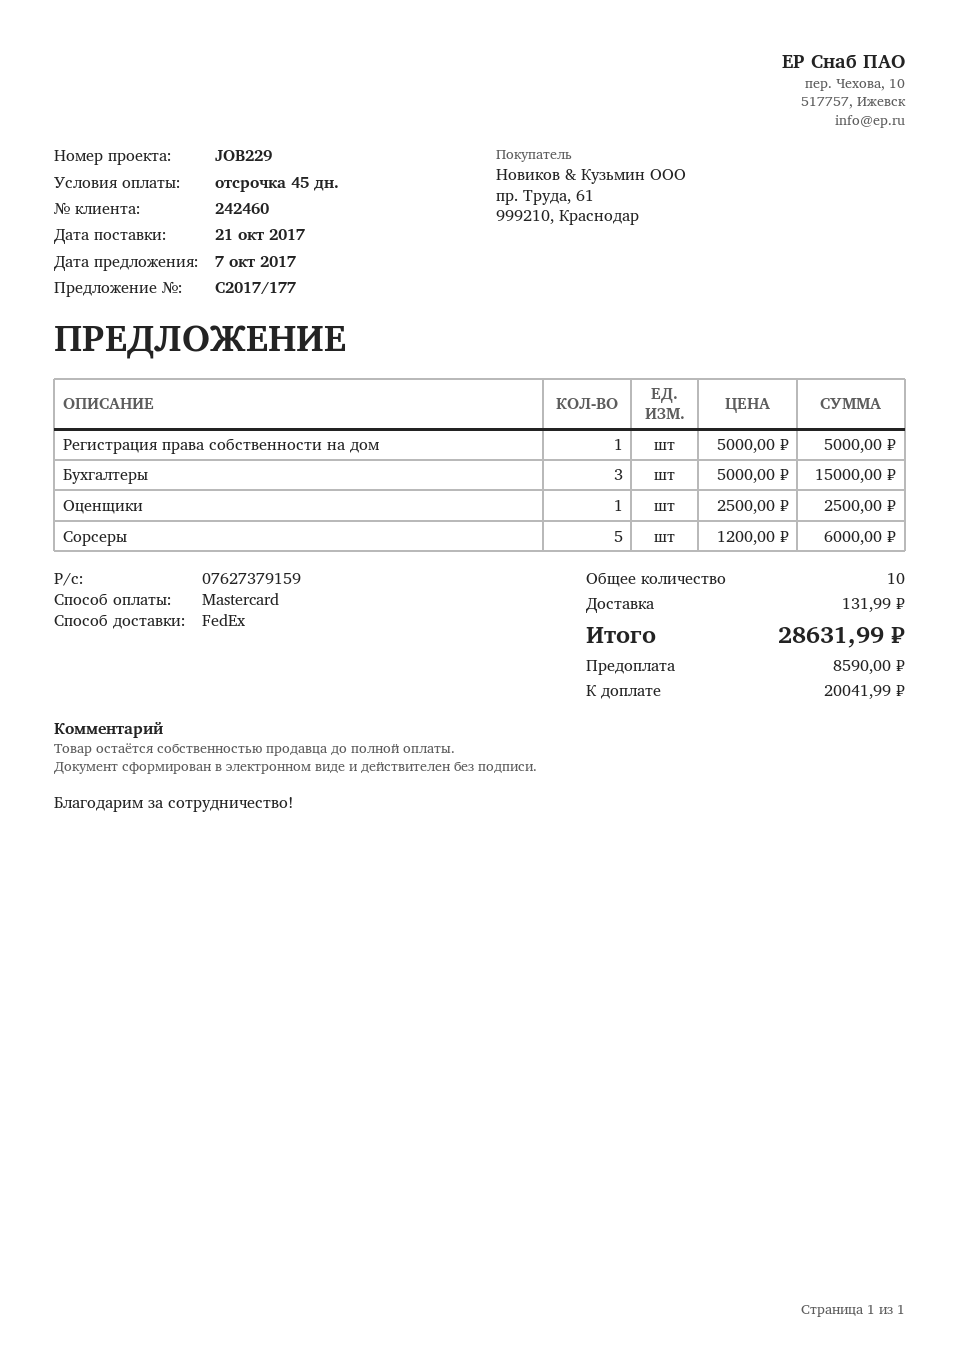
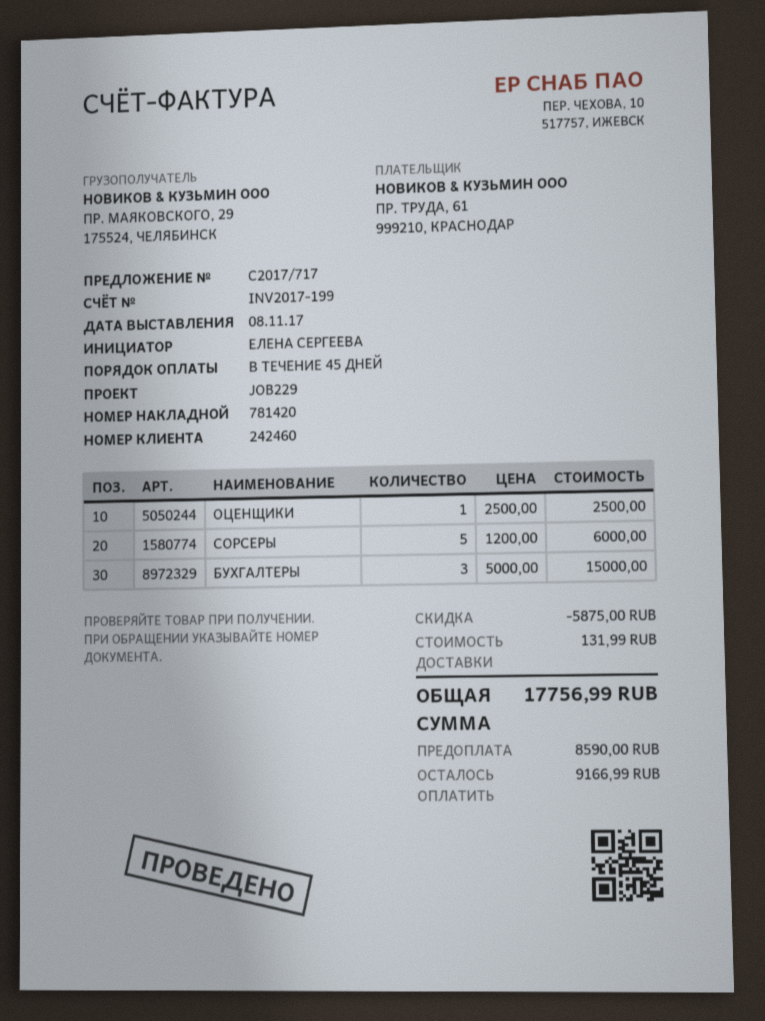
quote number: C2017/177 -> C2017/717
Регистрация права собственности на дом: 1 x 5000.00 = 5000.00 -> none
discount: none -> 5875.00
total: 28631.99 -> 17756.99
balance: 20041.99 -> 9166.99

